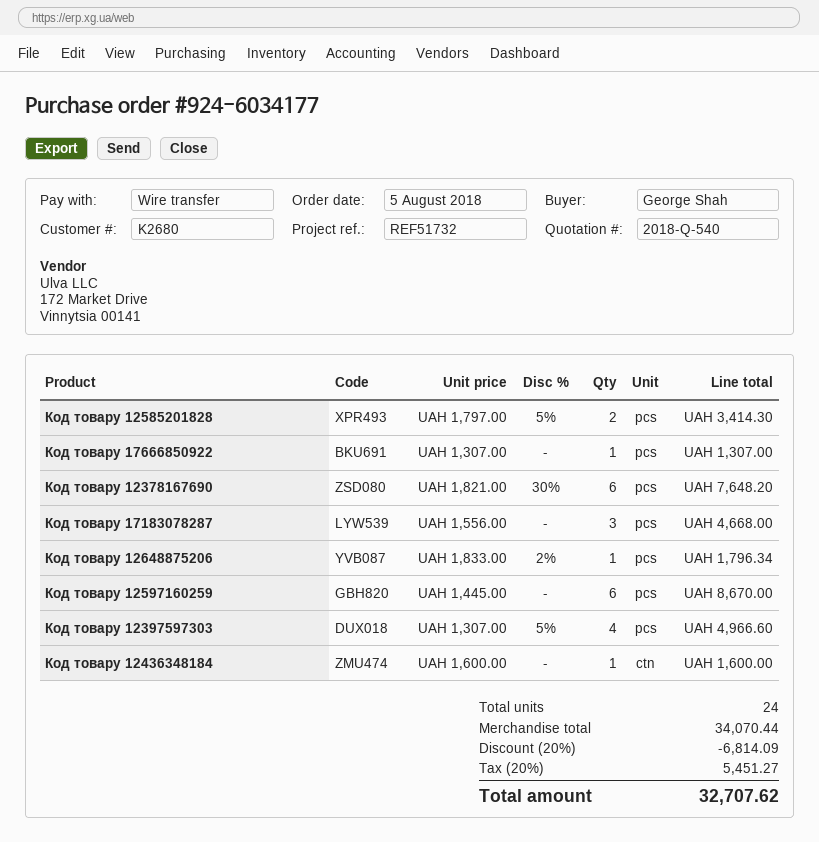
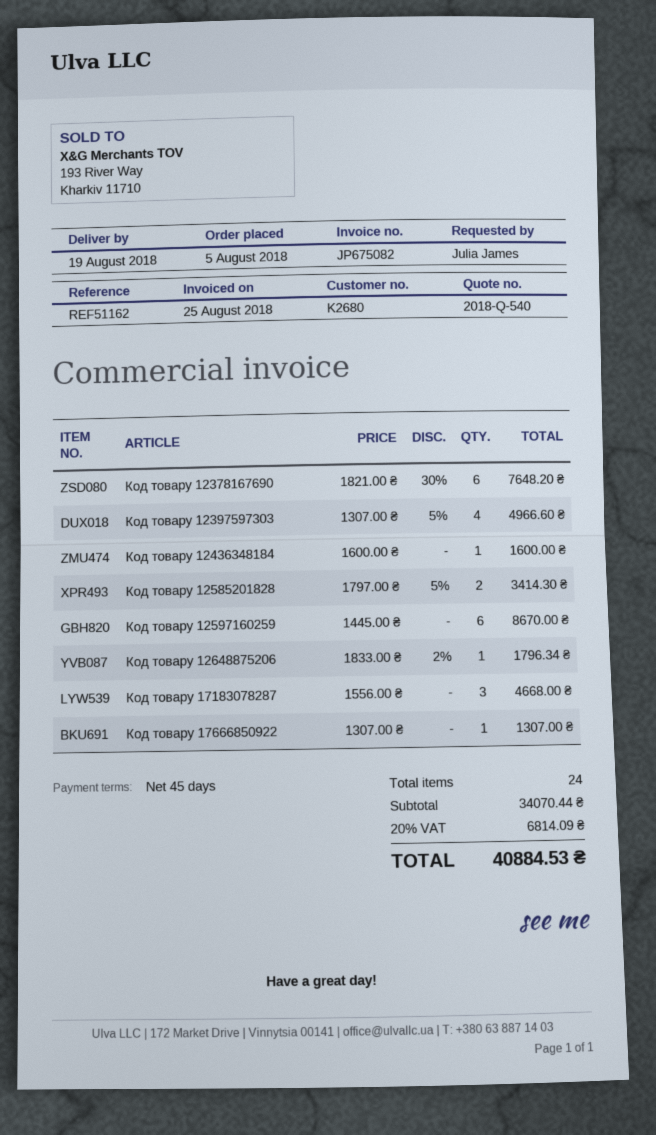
reference: REF51732 -> REF51162
ordered by: George Shah -> Julia James
discount: 20% = 6814.09 -> none
tax: 20% = 5451.27 -> 20% = 6814.09
total: 32707.62 -> 40884.53

